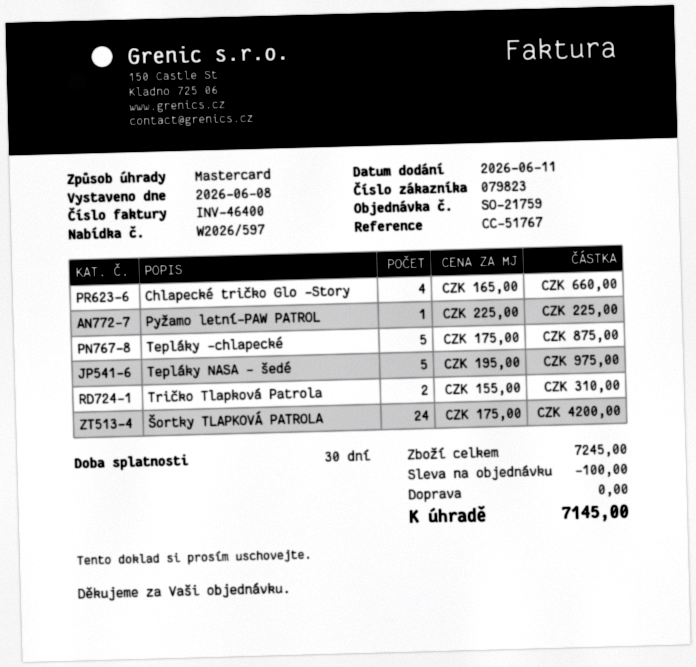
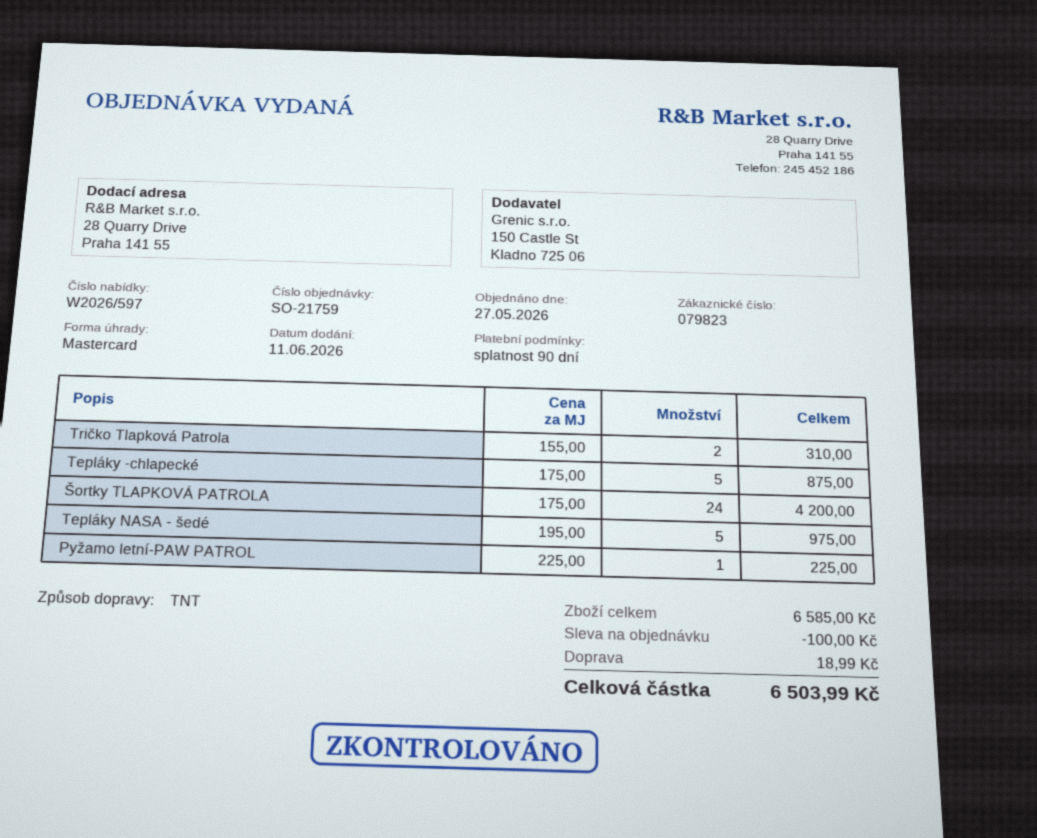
payment terms: 30 days -> 90 days
Chlapecké tričko Glo -Story: 4 x 165.00 = 660.00 -> none
subtotal: 7245.00 -> 6585.00
shipping: 0.00 -> 18.99
total: 7145.00 -> 6503.99

